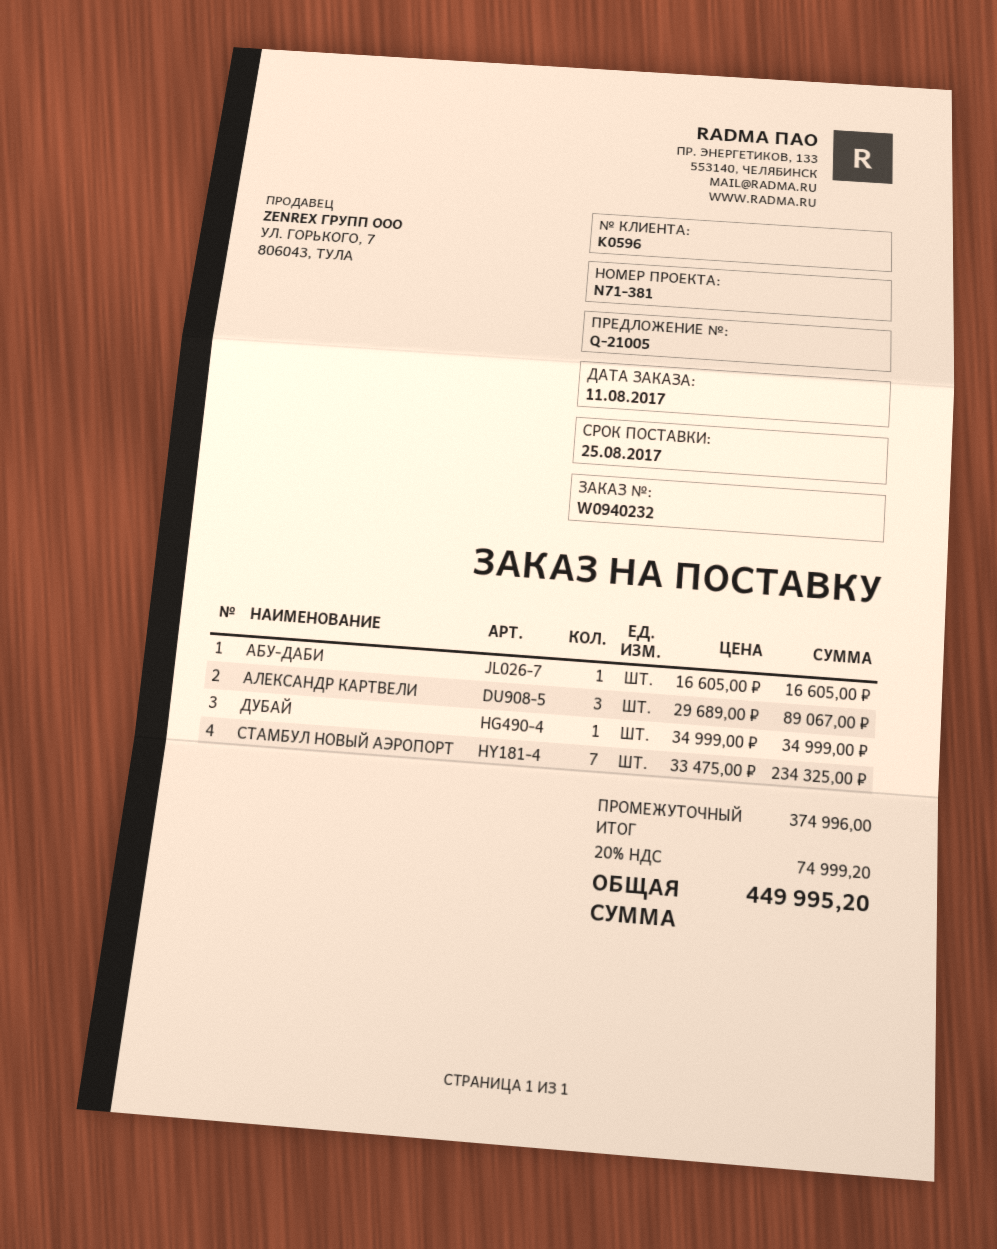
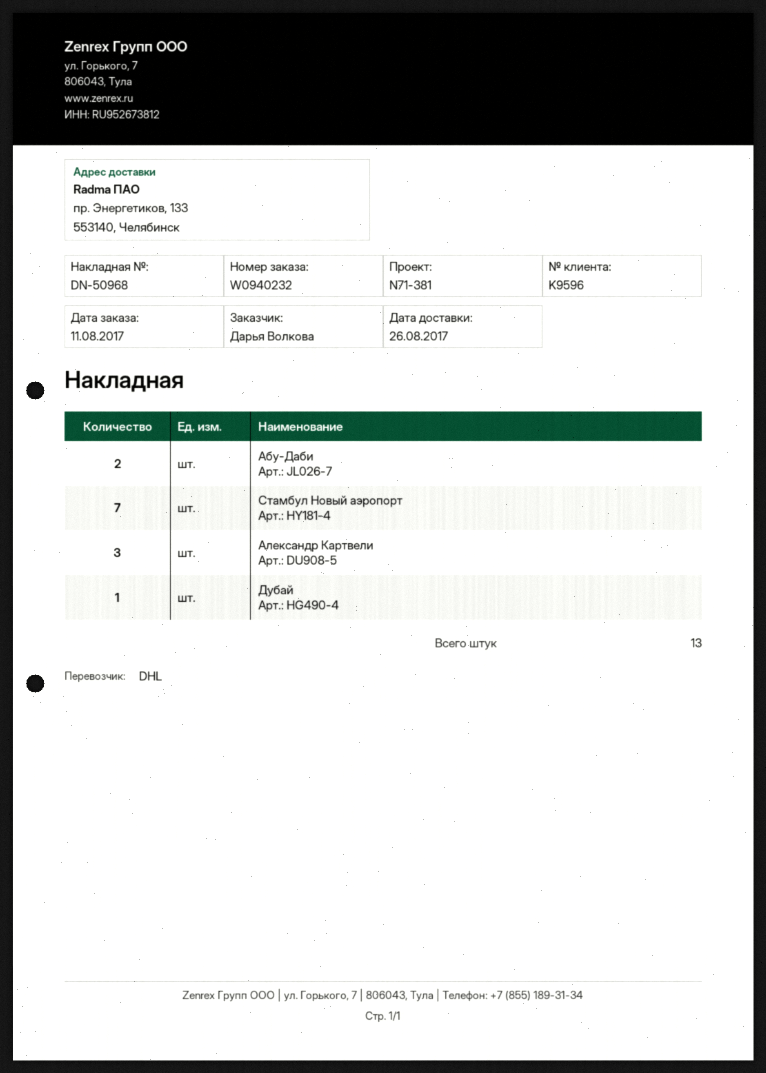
delivery date: 2017-08-25 -> 2017-08-26
customer number: K0596 -> K9596
АБУ-ДАБИ: 1 -> 2

